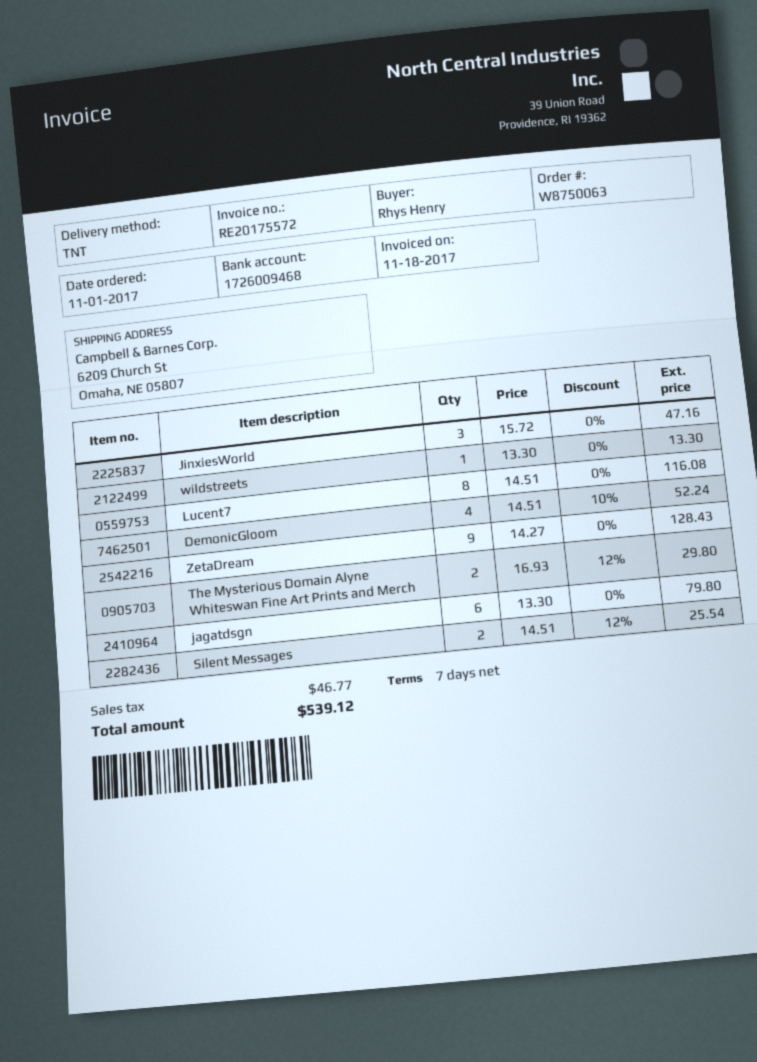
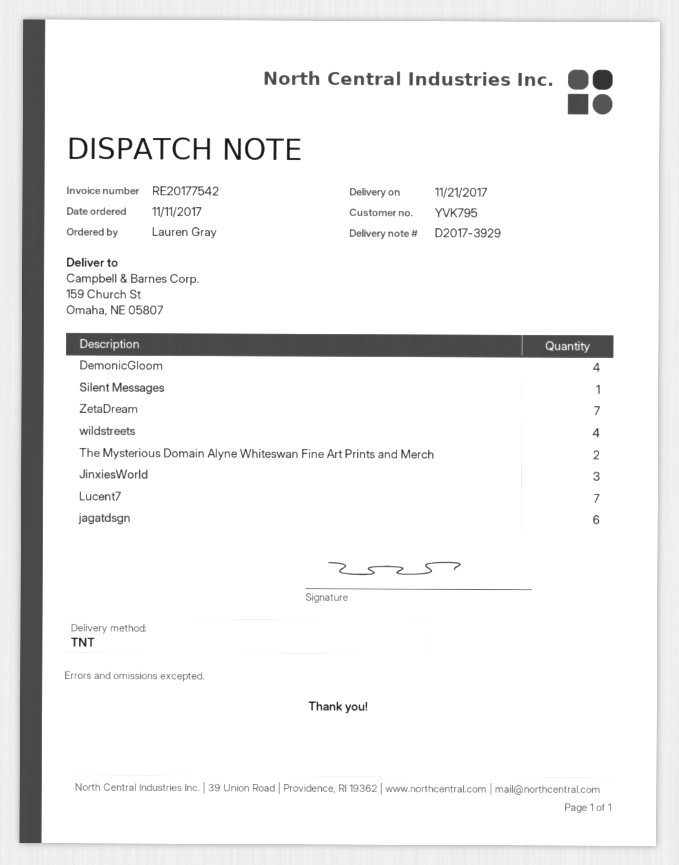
order date: 2017-11-01 -> 2017-11-11
invoice number: RE20175572 -> RE20177542
ordered by: Rhys Henry -> Lauren Gray
ship to: 6209 Church St, Omaha, NE 05807 -> 159 Church St, Omaha, NE 05807
wildstreets: 1 -> 4
Lucent7: 8 -> 7
ZetaDream: 9 -> 7
Silent Messages: 2 -> 1

